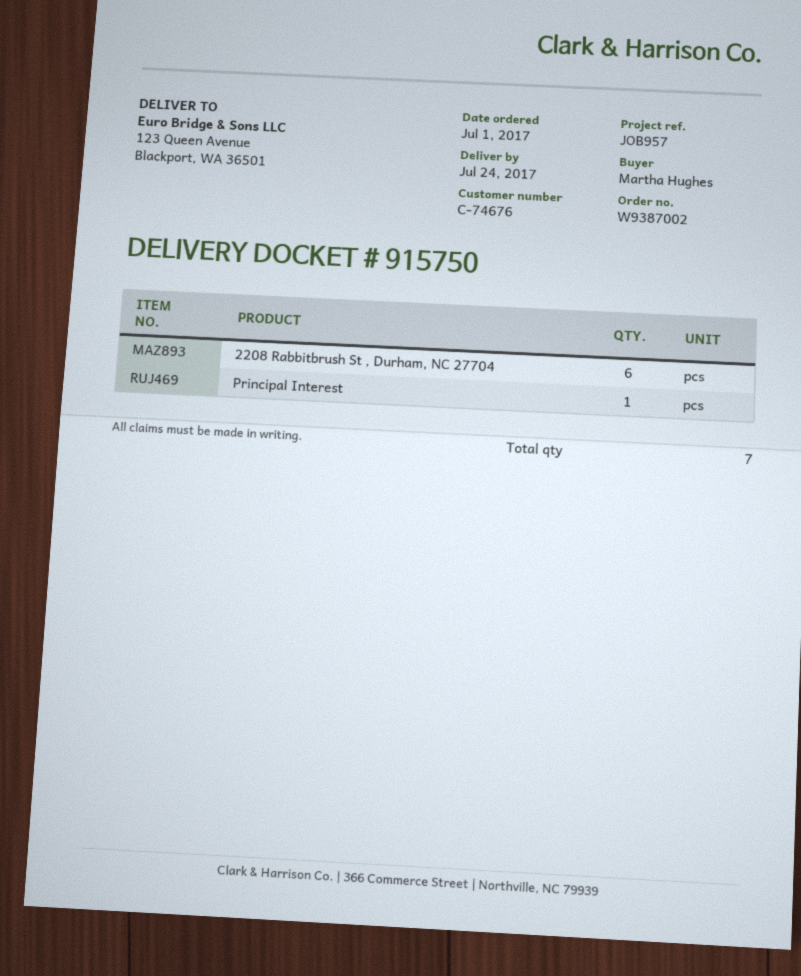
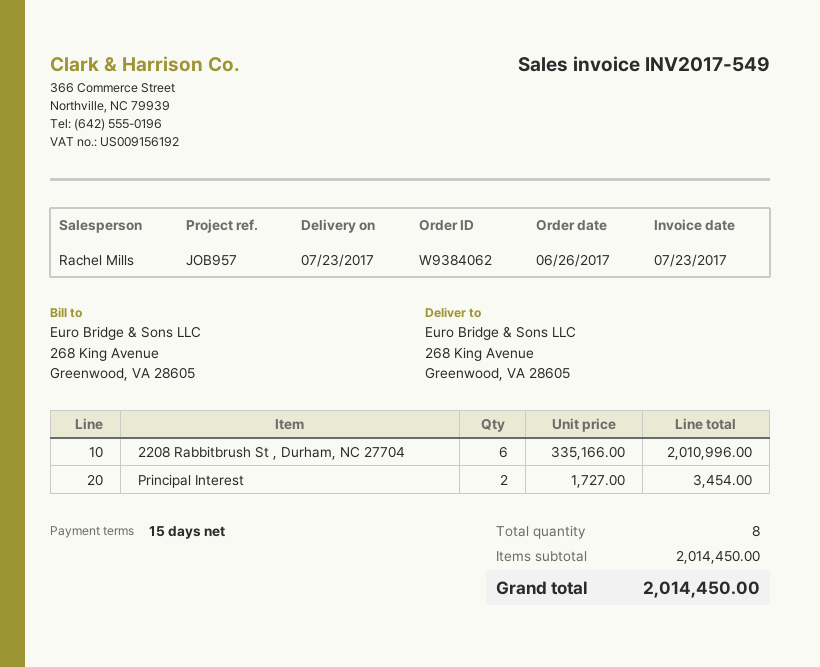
order number: W9387002 -> W9384062
order date: 2017-07-01 -> 2017-06-26
delivery date: 2017-07-24 -> 2017-07-23
ship to: 123 Queen Avenue, Blackport, WA 36501 -> 268 King Avenue, Greenwood, VA 28605
Principal Interest: 1 -> 2
total quantity: 7 -> 8

